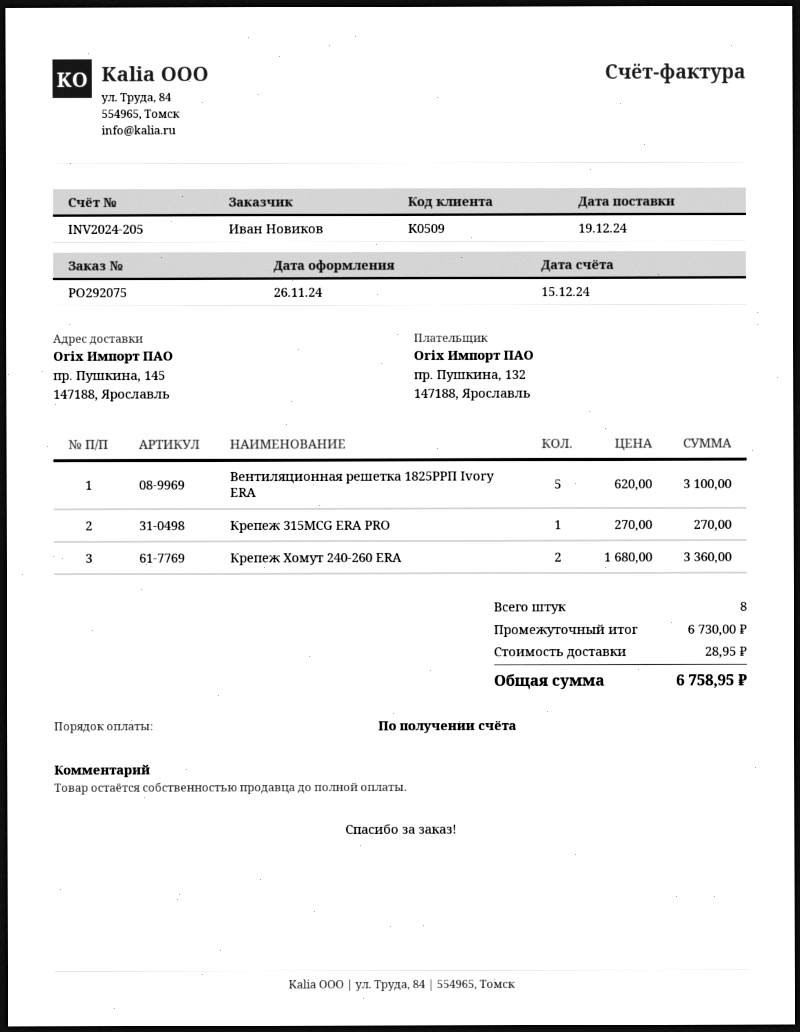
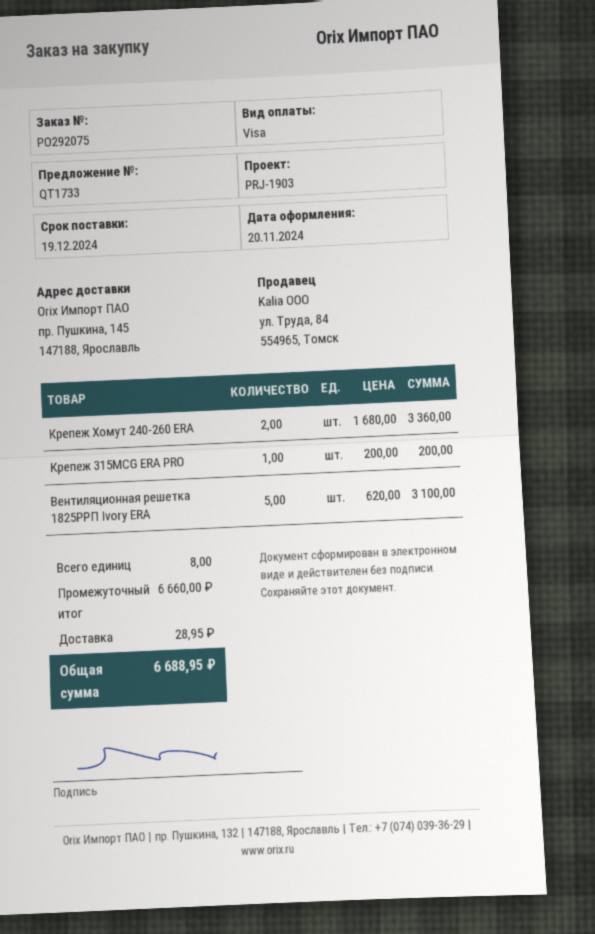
order date: 2024-11-26 -> 2024-11-20
Крепеж 315MCG ERA PRO: 1 x 270.00 = 270.00 -> 1 x 200.00 = 200.00
subtotal: 6730.00 -> 6660.00
total: 6758.95 -> 6688.95

